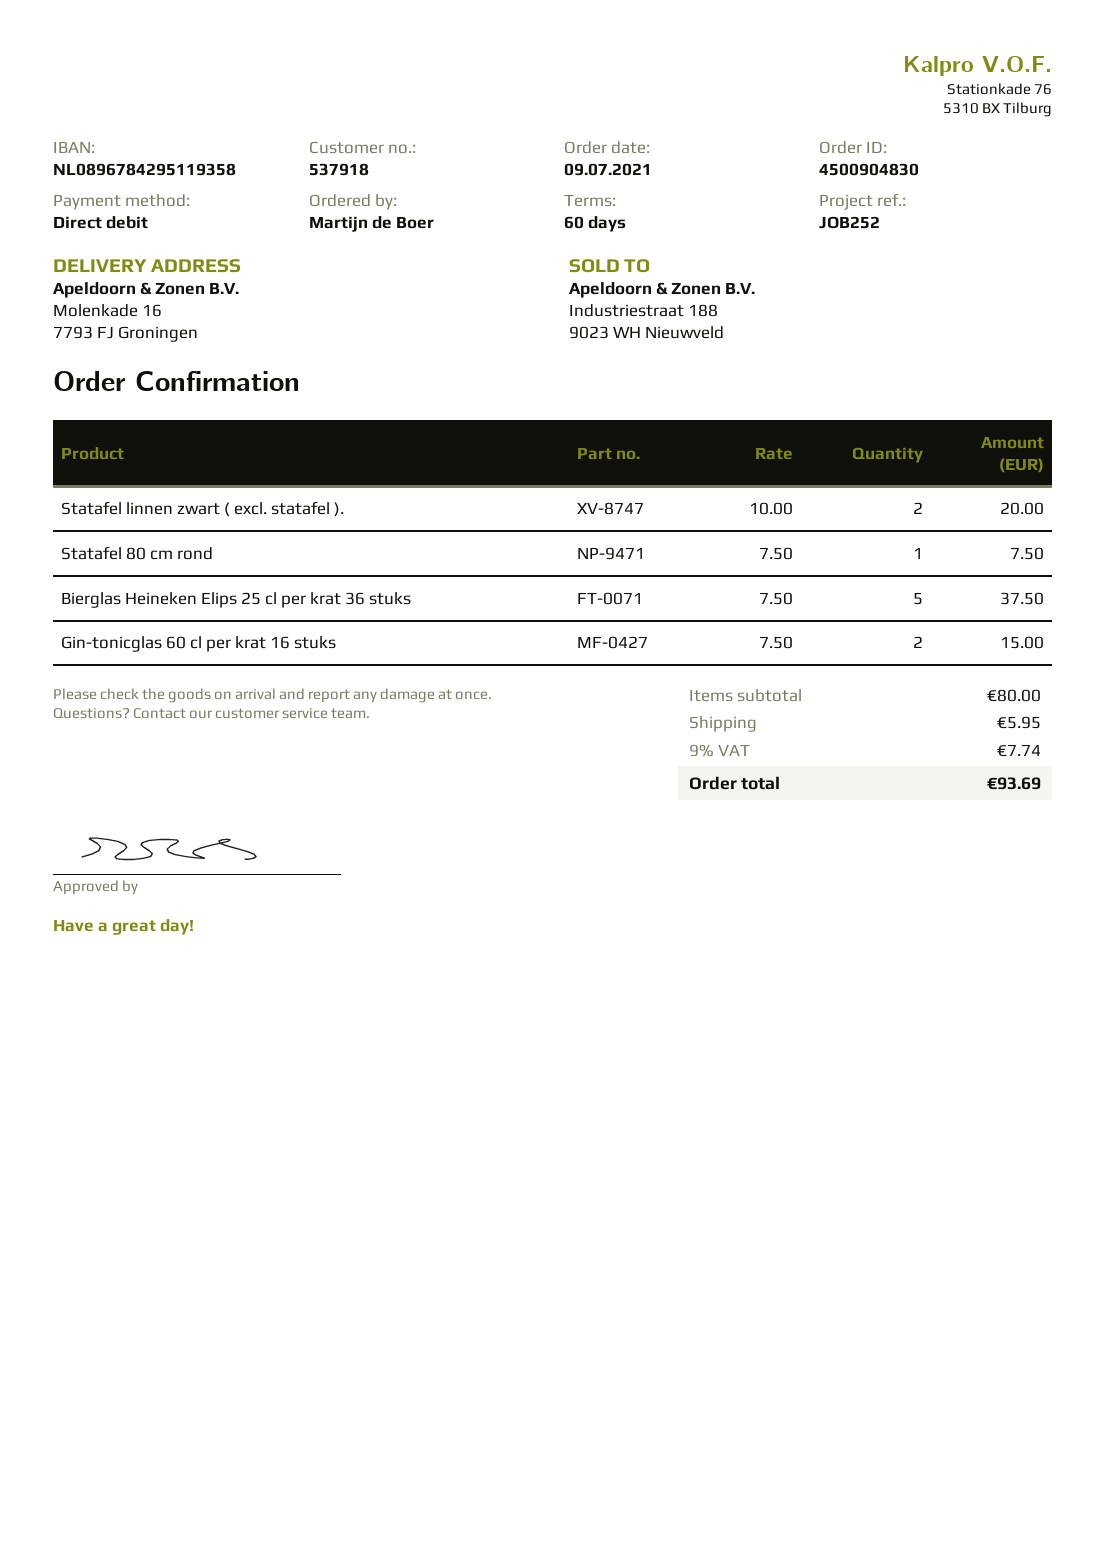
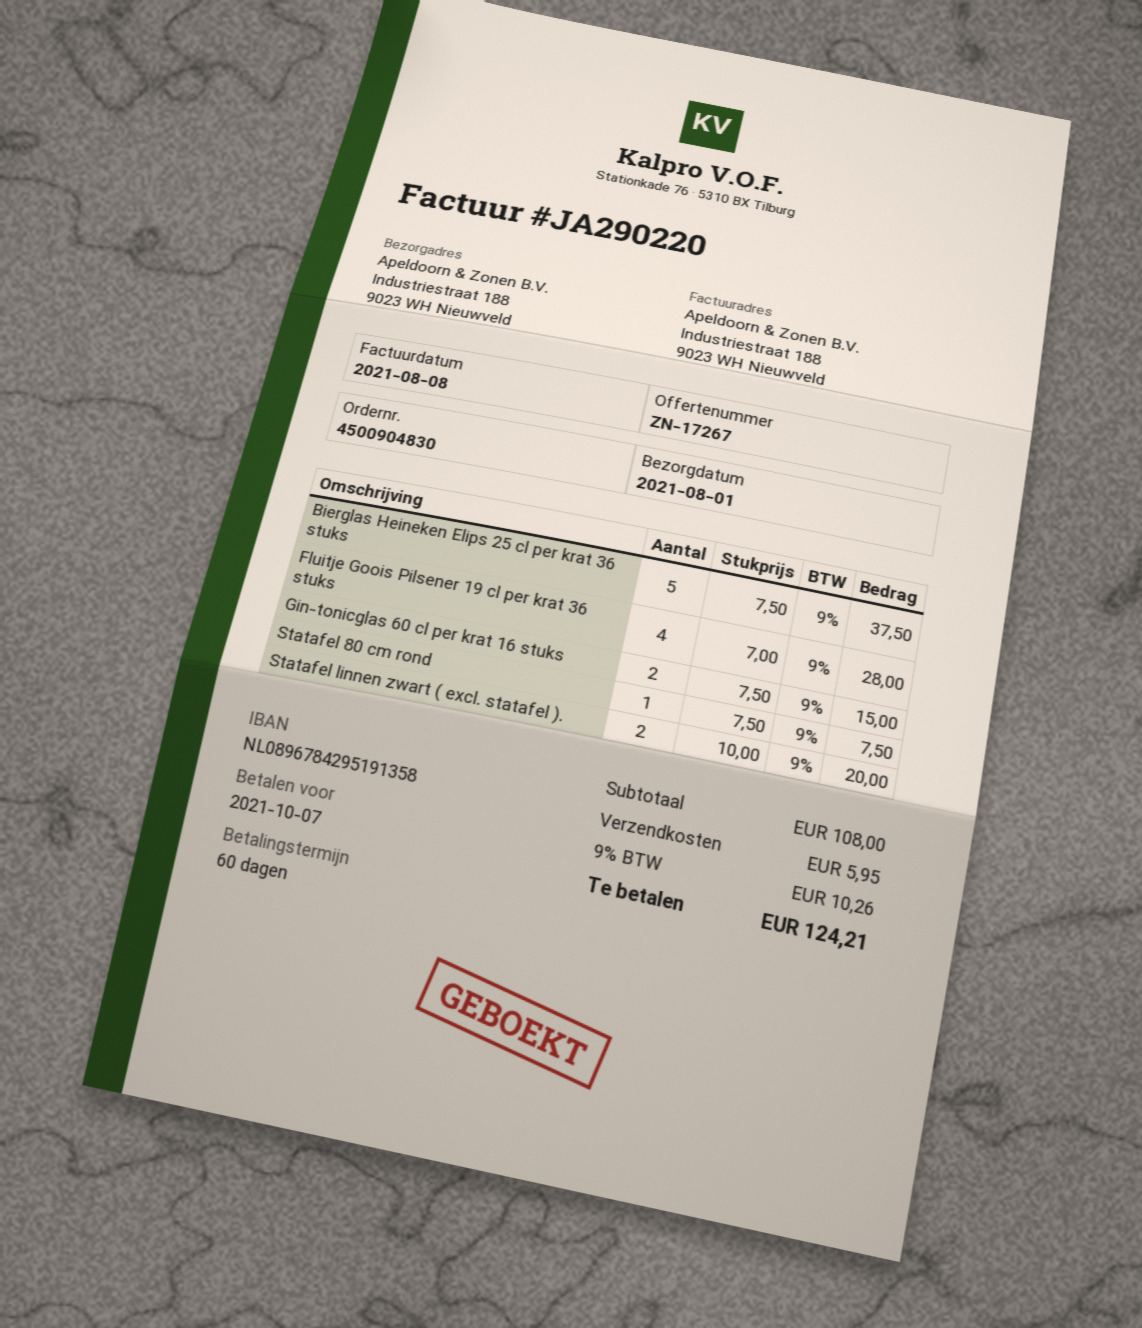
bank account: NL0896784295119358 -> NL0896784295191358
ship to: Molenkade 16, 7793 FJ Groningen -> Industriestraat 188, 9023 WH Nieuwveld
Fluitje Goois Pilsener 19 cl per krat 36 stuks: none -> 4 x 7.00 = 28.00
subtotal: 80.00 -> 108.00
tax: 9% = 7.74 -> 9% = 10.26
total: 93.69 -> 124.21

